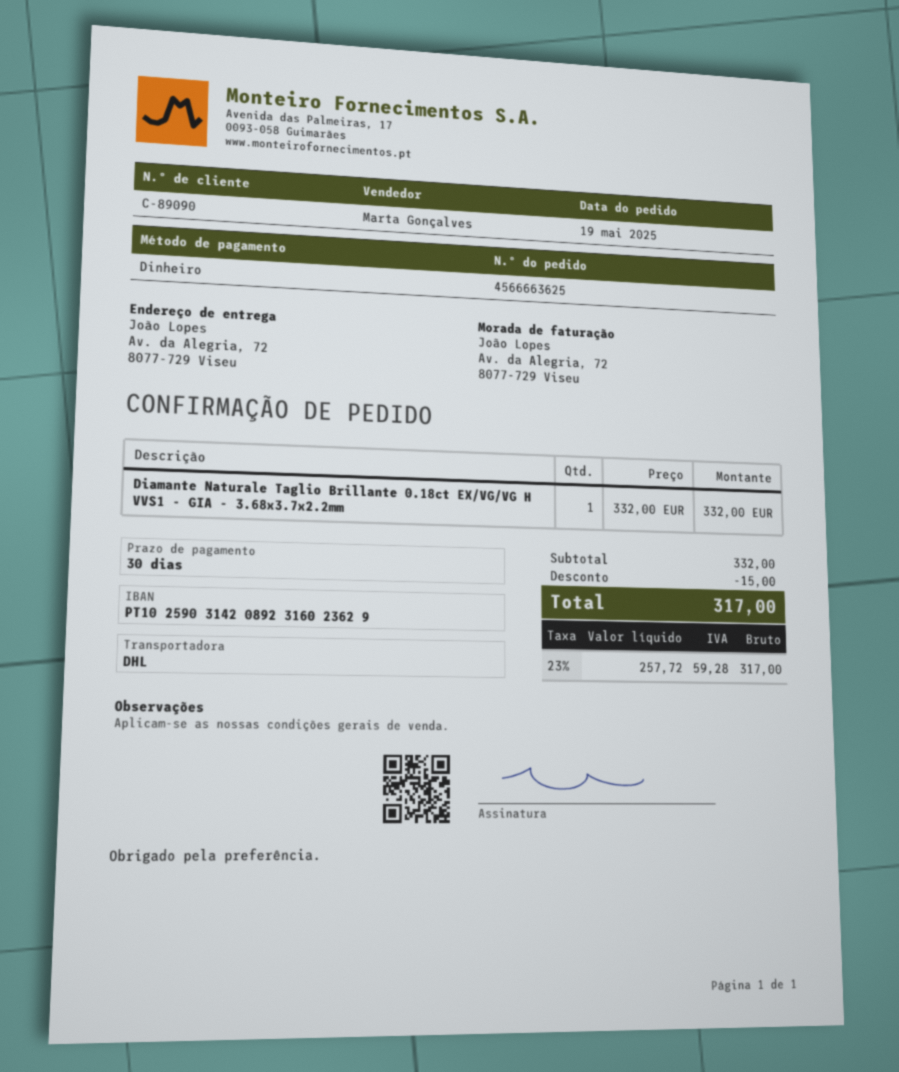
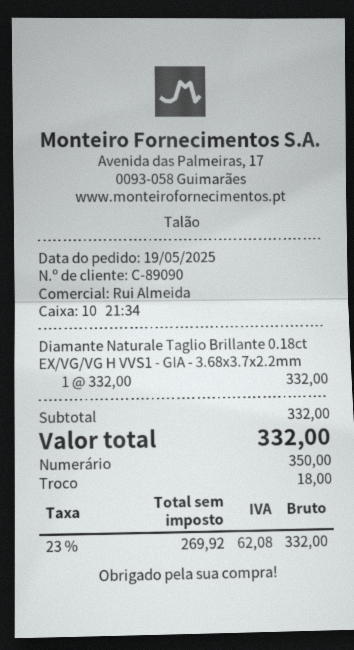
sales rep: Marta Gonçalves -> Rui Almeida
discount: 15.00 -> none
net: 257.72 -> 269.92
tax: 23% = 59.28 -> 23% = 62.08
total: 317.00 -> 332.00

